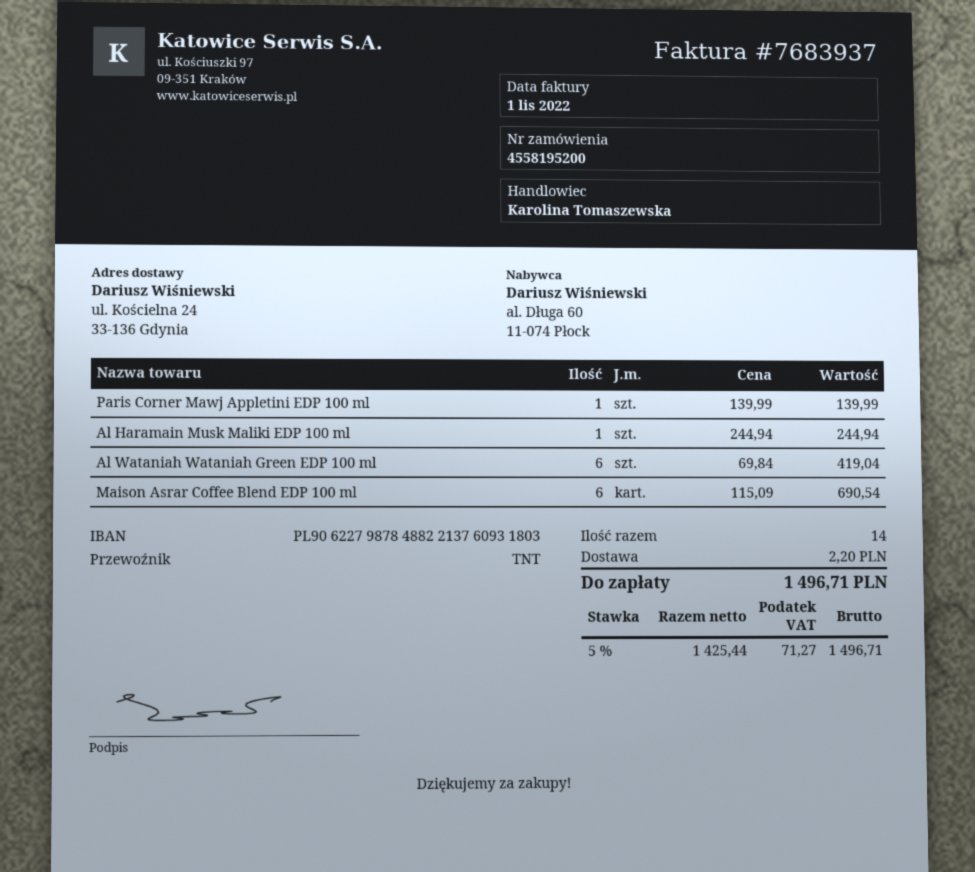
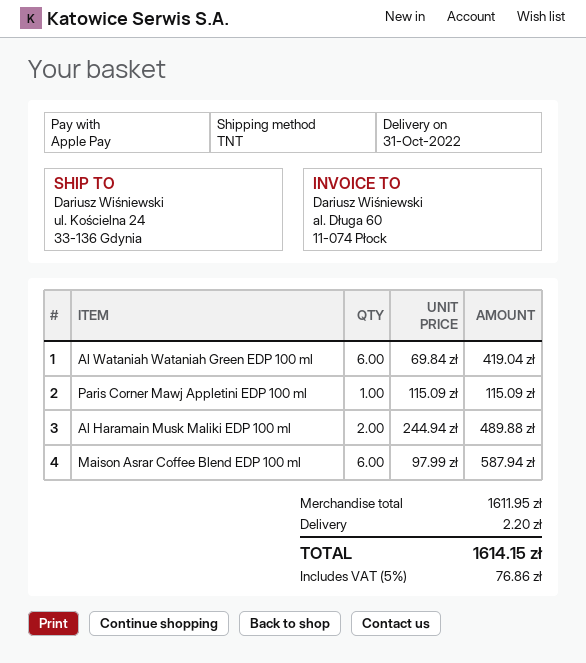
Paris Corner Mawj Appletini EDP 100 ml: 1 x 139.99 = 139.99 -> 1 x 115.09 = 115.09
Al Haramain Musk Maliki EDP 100 ml: 1 x 244.94 = 244.94 -> 2 x 244.94 = 489.88
Maison Asrar Coffee Blend EDP 100 ml: 6 x 115.09 = 690.54 -> 6 x 97.99 = 587.94
tax: 5% = 71.27 -> 5% = 76.86
total: 1496.71 -> 1614.15

